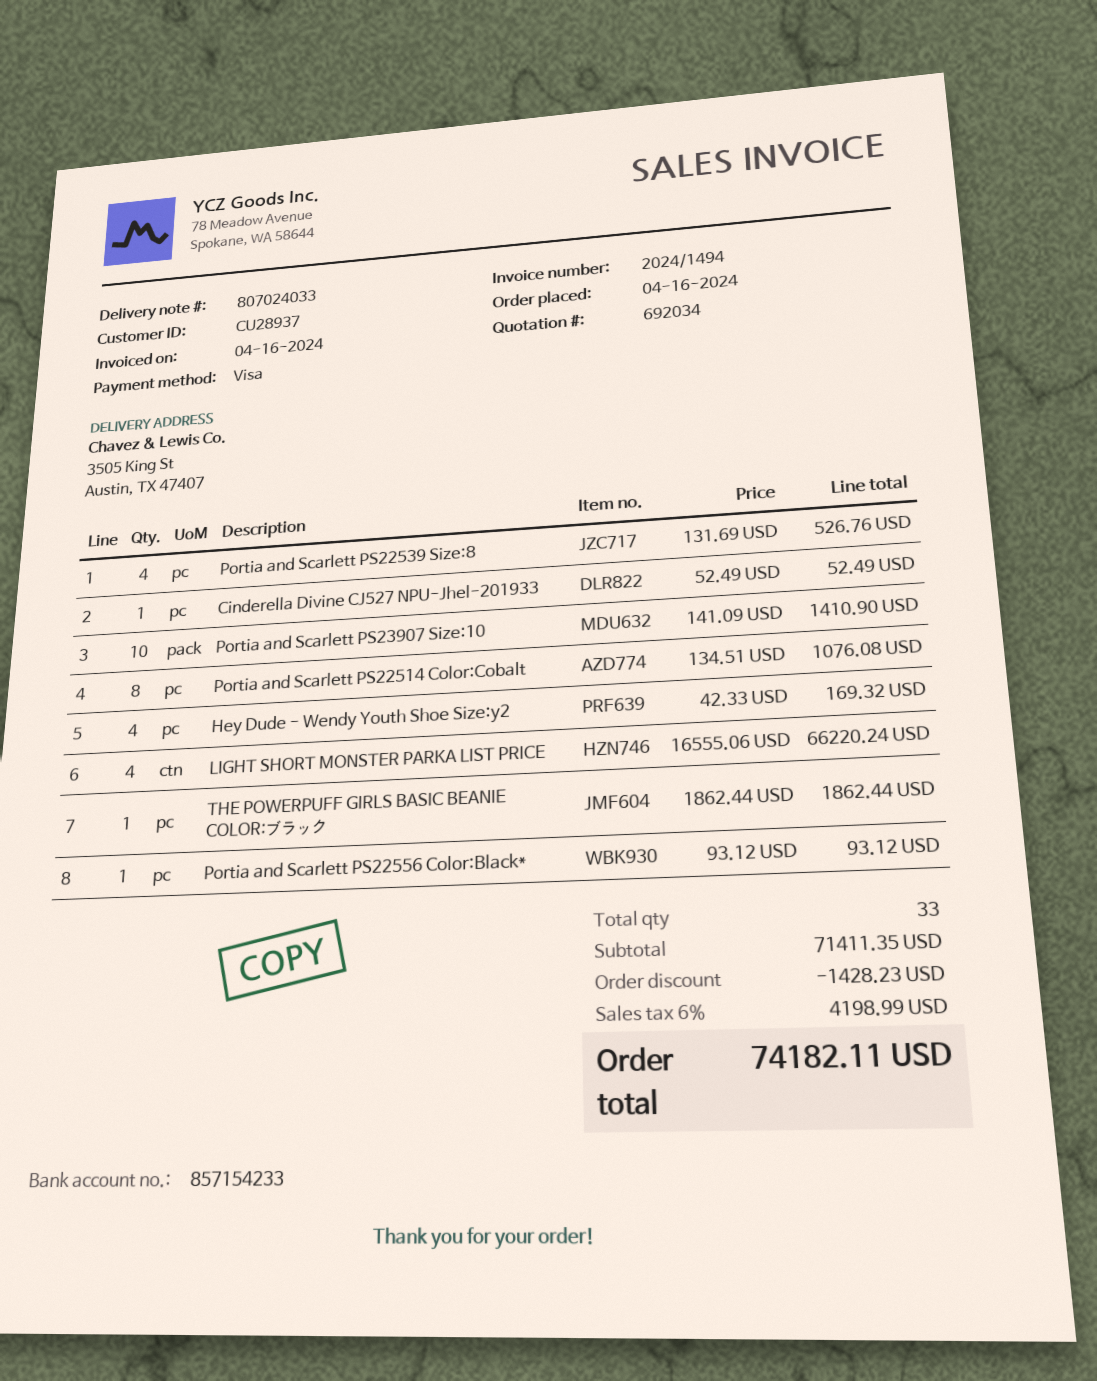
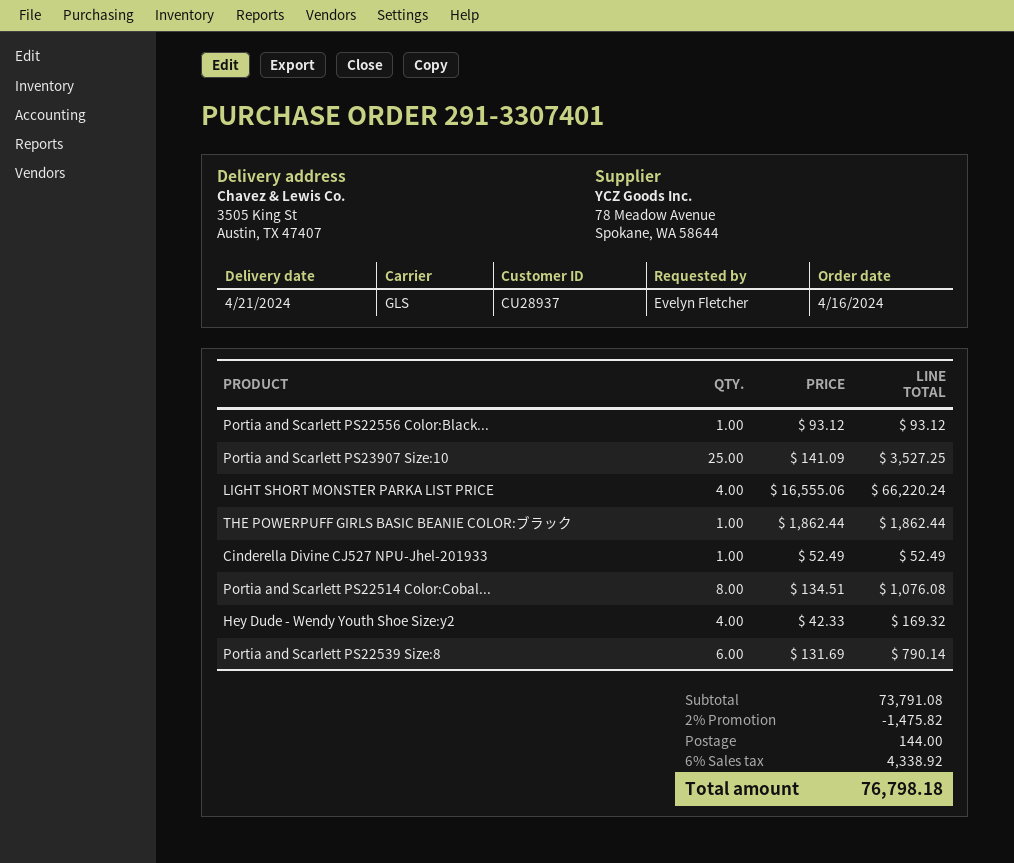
Portia and Scarlett PS22539 Size:8: 4 x 131.69 = 526.76 -> 6 x 131.69 = 790.14
Portia and Scarlett PS23907 Size:10: 10 x 141.09 = 1410.90 -> 25 x 141.09 = 3527.25
subtotal: 71411.35 -> 73791.08
discount: 1428.23 -> 1475.82
shipping: none -> 144.00
tax: 6% = 4198.99 -> 6% = 4338.92
total: 74182.11 -> 76798.18

